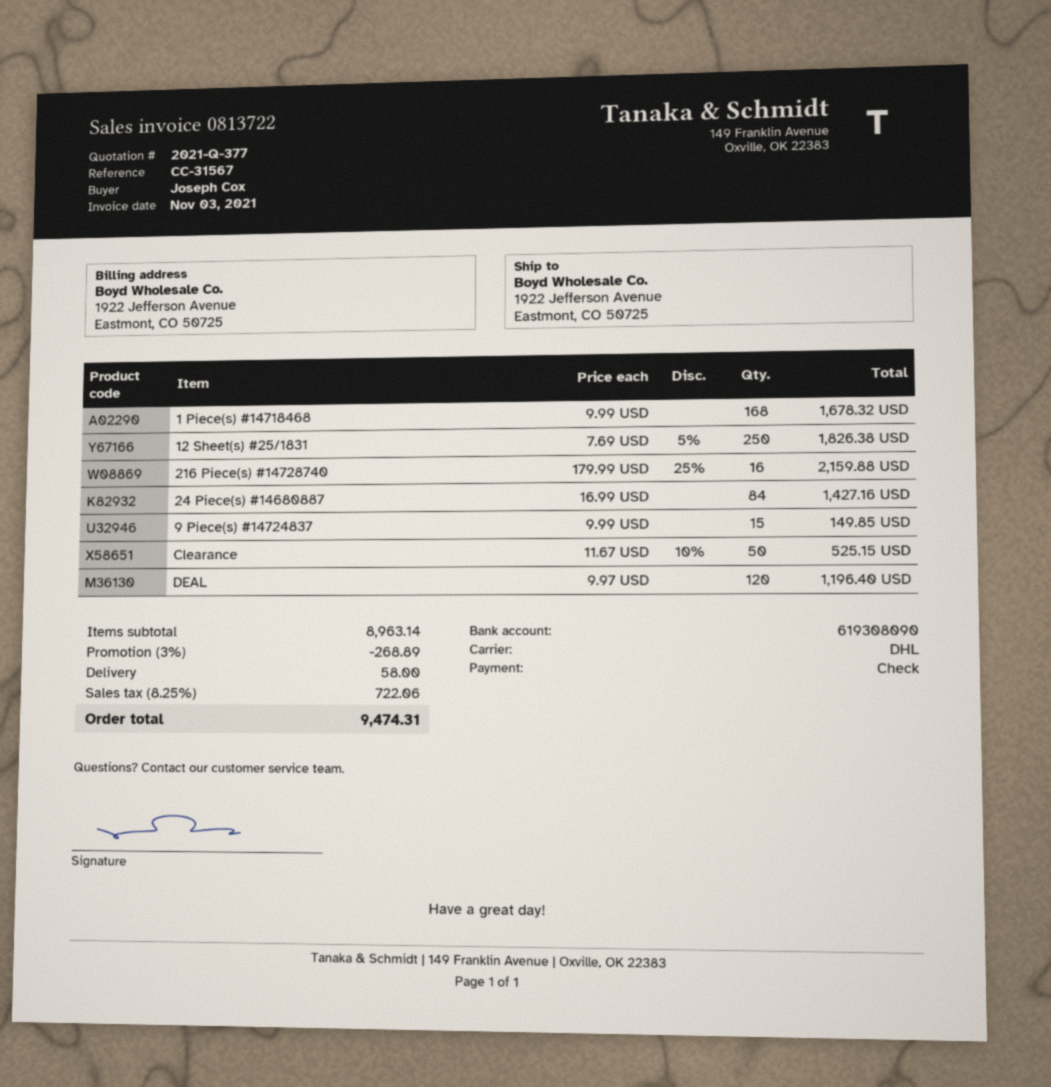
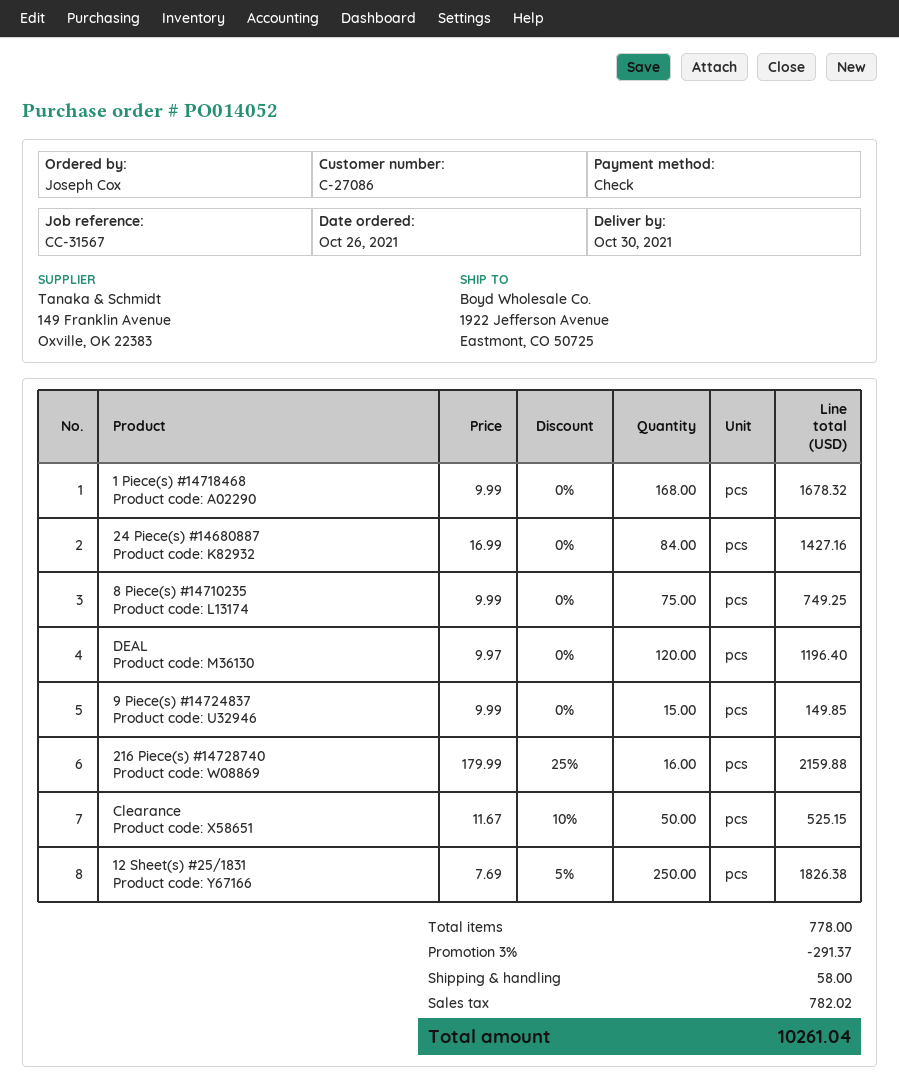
8 Piece(s) #14710235: none -> 75 x 9.99 = 749.25
discount: 3% = 268.89 -> 3% = 291.37
tax: 722.06 -> 782.02
total: 9474.31 -> 10261.04

